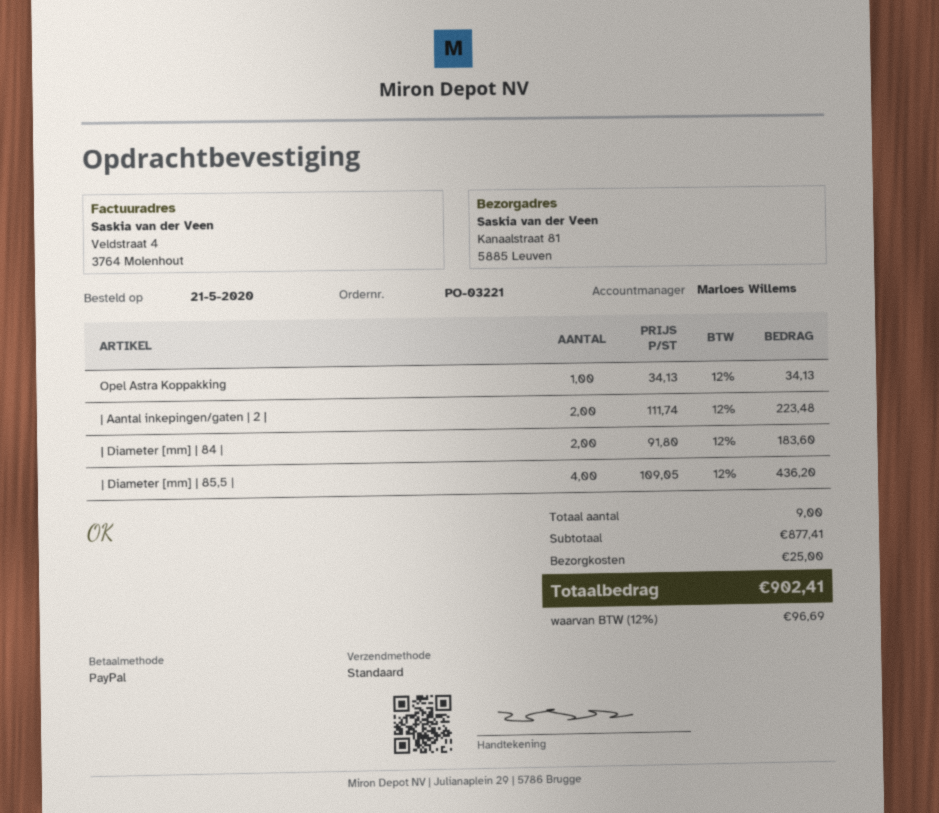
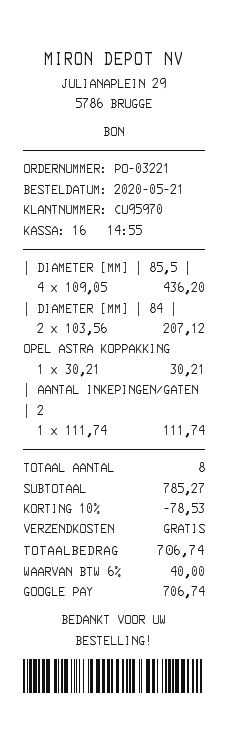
payment method: PayPal -> Google Pay
Opel Astra Koppakking: 1 x 34.13 = 34.13 -> 1 x 30.21 = 30.21
| Aantal inkepingen/gaten | 2 |: 2 x 111.74 = 223.48 -> 1 x 111.74 = 111.74
| Diameter [mm] | 84 |: 2 x 91.80 = 183.60 -> 2 x 103.56 = 207.12
total quantity: 9 -> 8
subtotal: 877.41 -> 785.27
discount: none -> 10% = 78.53
shipping: 25.00 -> 0.00
tax: 12% = 96.69 -> 6% = 40.00
total: 902.41 -> 706.74

